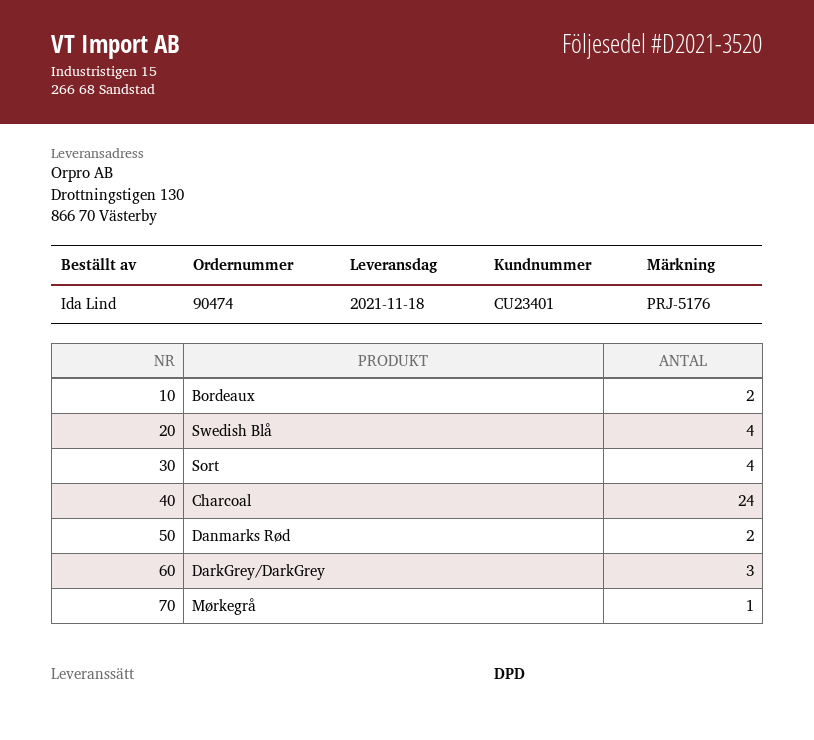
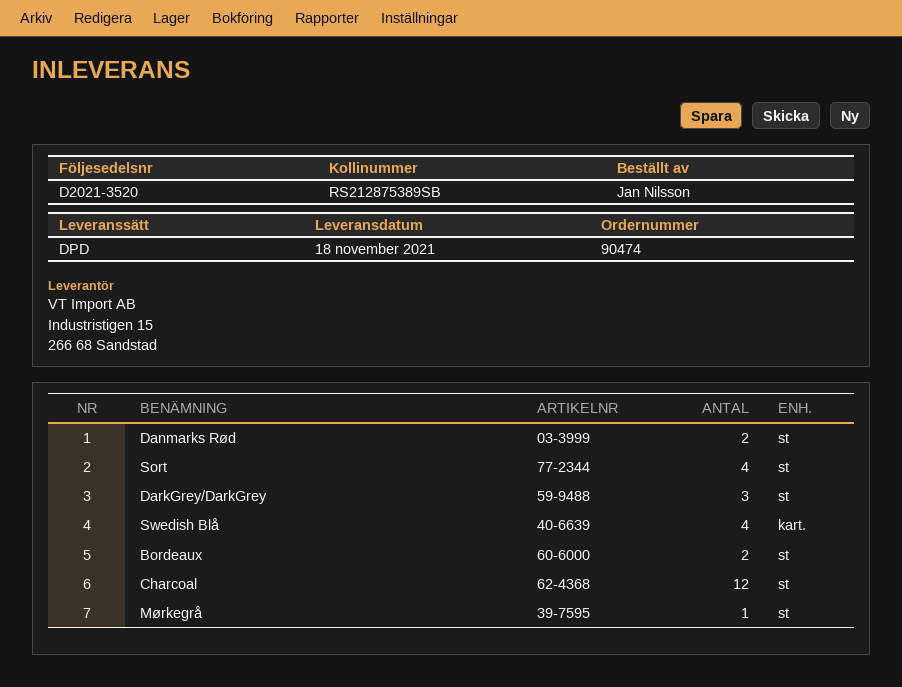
ordered by: Ida Lind -> Jan Nilsson
Charcoal: 24 -> 12

